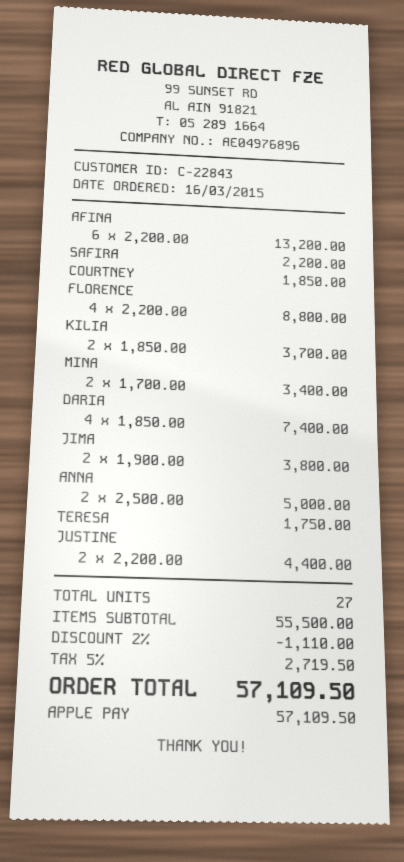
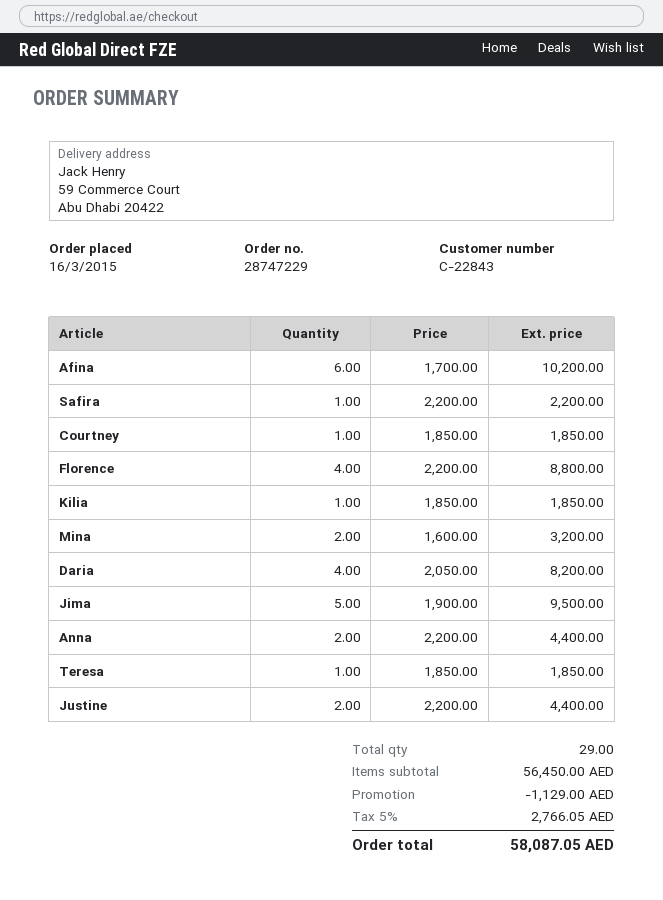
AFINA: 6 x 2200.00 = 13200.00 -> 6 x 1700.00 = 10200.00
KILIA: 2 x 1850.00 = 3700.00 -> 1 x 1850.00 = 1850.00
MINA: 2 x 1700.00 = 3400.00 -> 2 x 1600.00 = 3200.00
DARIA: 4 x 1850.00 = 7400.00 -> 4 x 2050.00 = 8200.00
JIMA: 2 x 1900.00 = 3800.00 -> 5 x 1900.00 = 9500.00
ANNA: 2 x 2500.00 = 5000.00 -> 2 x 2200.00 = 4400.00
TERESA: 1 x 1750.00 = 1750.00 -> 1 x 1850.00 = 1850.00
total quantity: 27 -> 29
subtotal: 55500.00 -> 56450.00
discount: 1110.00 -> 1129.00
tax: 5% = 2719.50 -> 5% = 2766.05
total: 57109.50 -> 58087.05

